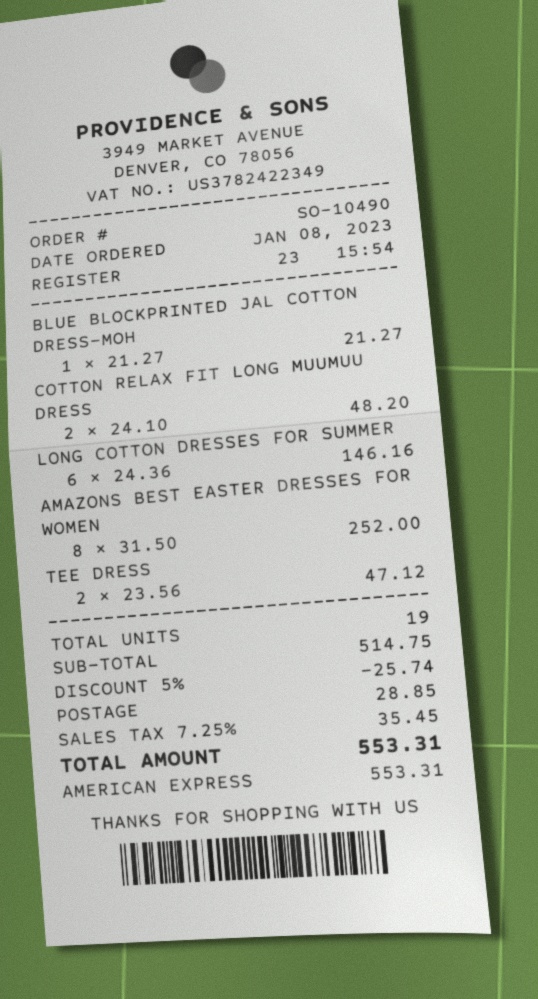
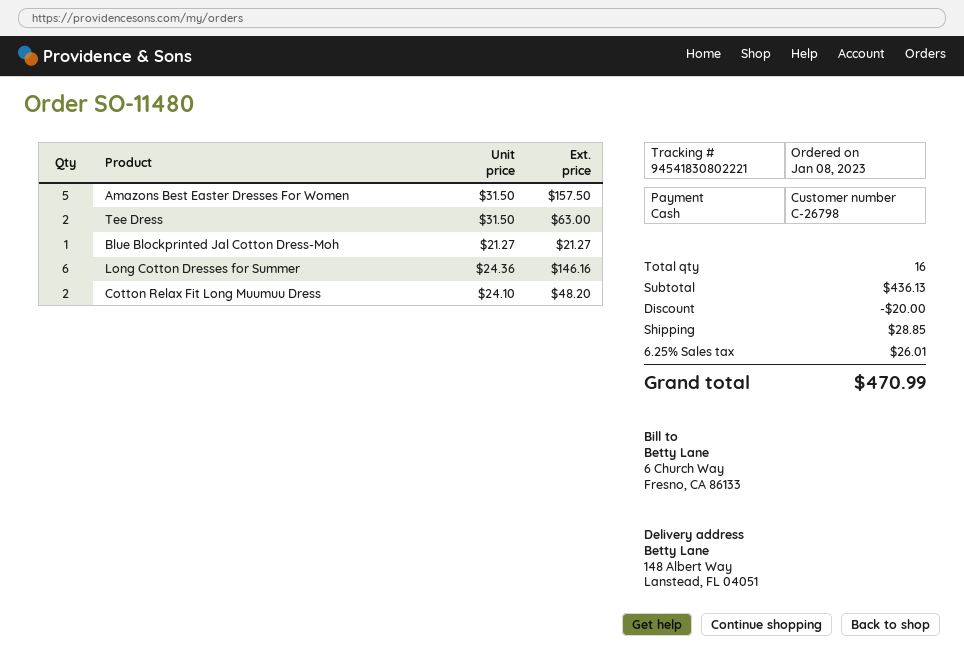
order number: SO-10490 -> SO-11480
payment method: American Express -> cash
AMAZONS BEST EASTER DRESSES FOR WOMEN: 8 x 31.50 = 252.00 -> 5 x 31.50 = 157.50
TEE DRESS: 2 x 23.56 = 47.12 -> 2 x 31.50 = 63.00
total quantity: 19 -> 16
subtotal: 514.75 -> 436.13
discount: 25.74 -> 20.00
tax: 7.25% = 35.45 -> 6.25% = 26.01
total: 553.31 -> 470.99

